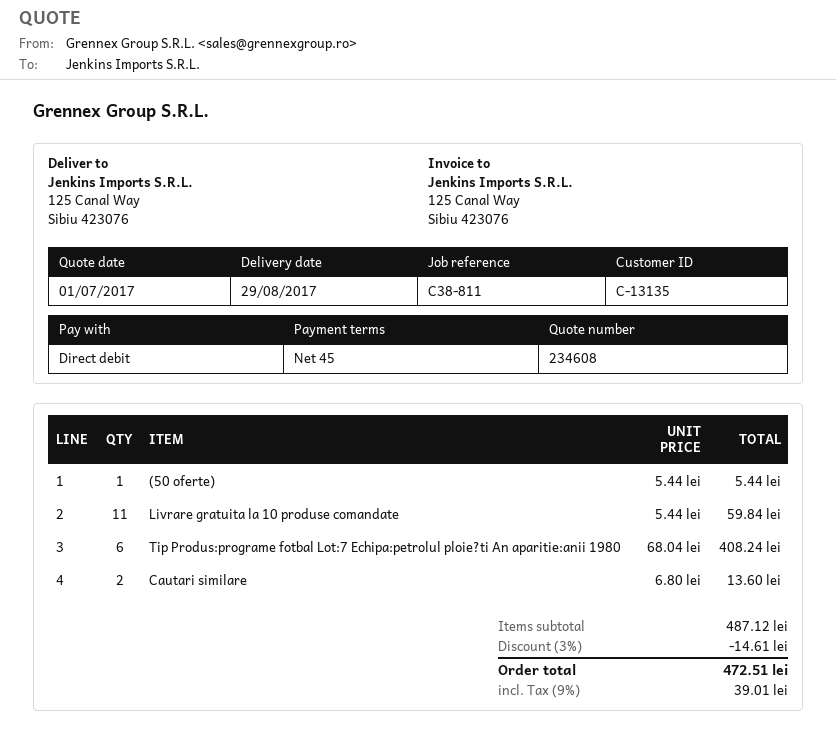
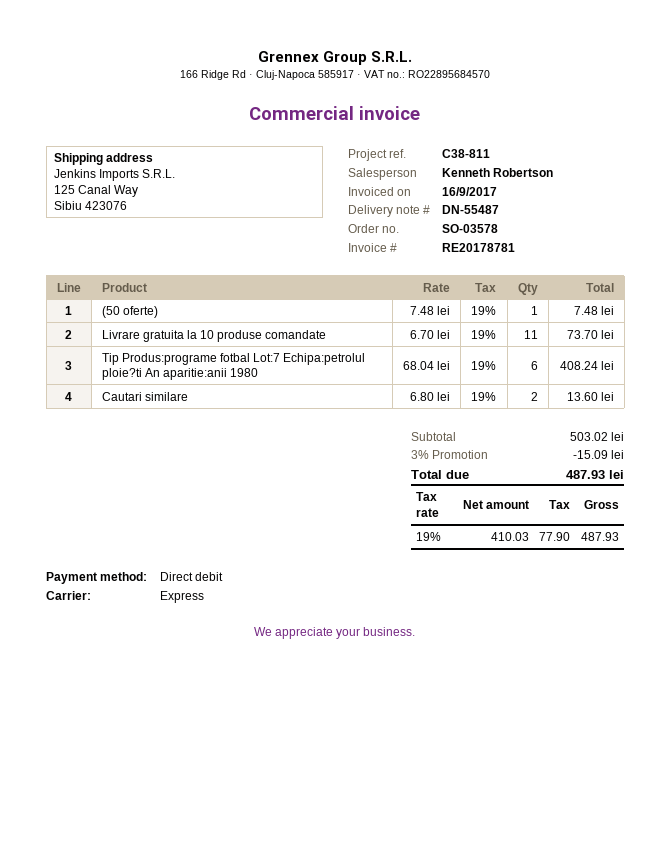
(50 oferte): 1 x 5.44 = 5.44 -> 1 x 7.48 = 7.48
Livrare gratuita la 10 produse comandate: 11 x 5.44 = 59.84 -> 11 x 6.70 = 73.70
subtotal: 487.12 -> 503.02
discount: 3% = 14.61 -> 3% = 15.09
tax: 9% = 39.01 -> 19% = 77.90
total: 472.51 -> 487.93

